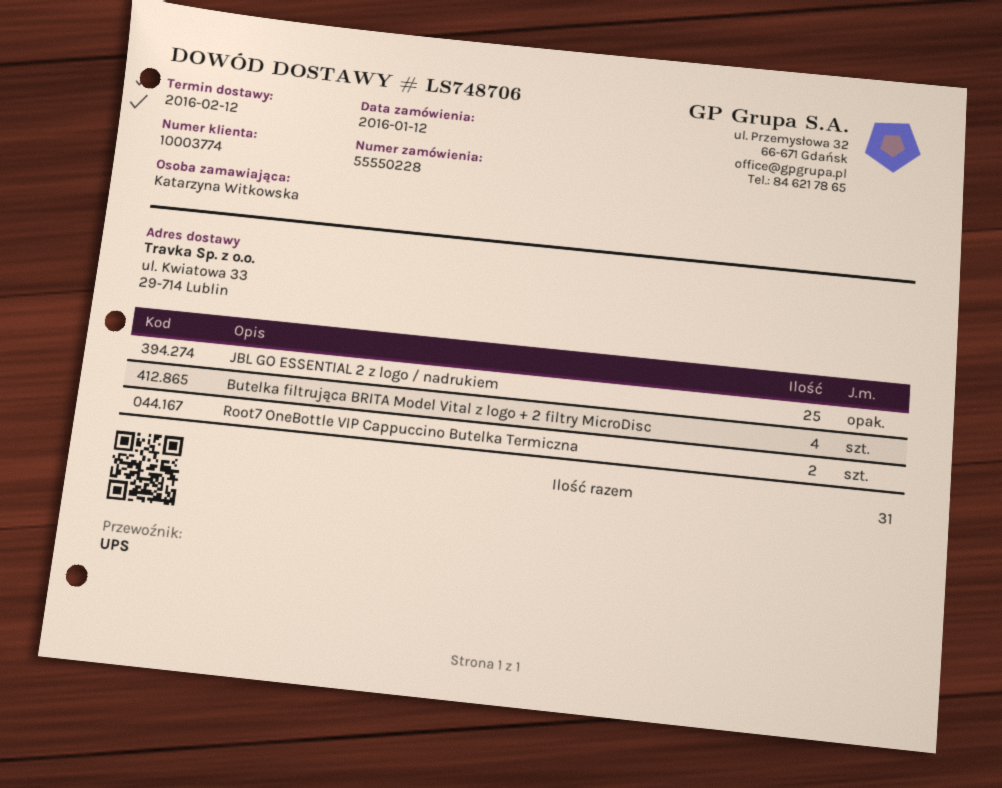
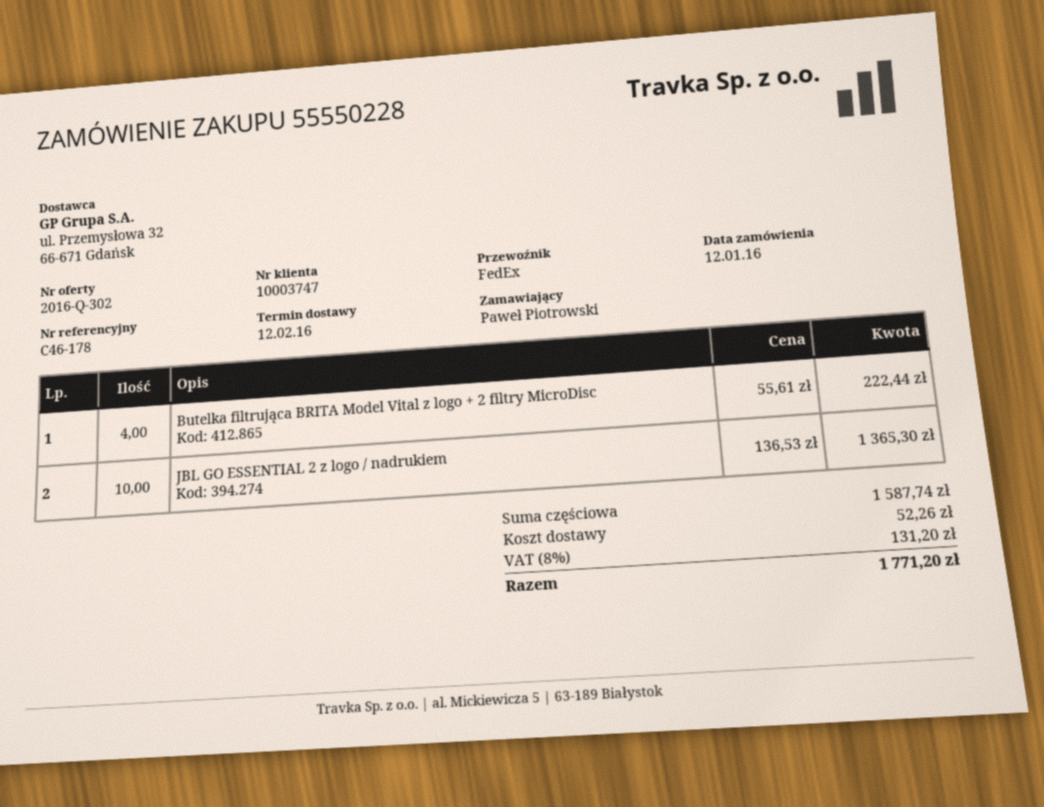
customer number: 10003774 -> 10003747
ordered by: Katarzyna Witkowska -> Paweł Piotrowski
shipping method: UPS -> FedEx
JBL GO ESSENTIAL 2 z logo / nadrukiem: 25 -> 10
Root7 OneBottle VIP Cappuccino Butelka Termiczna: 2 -> none

